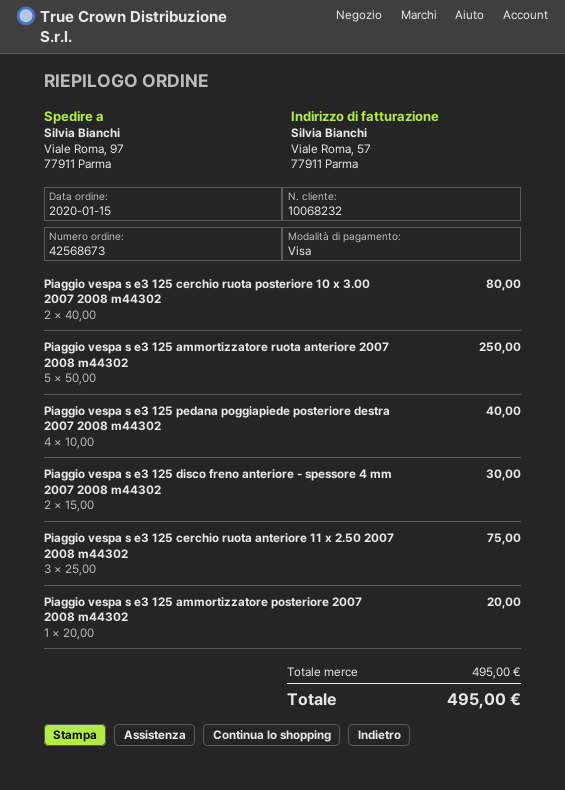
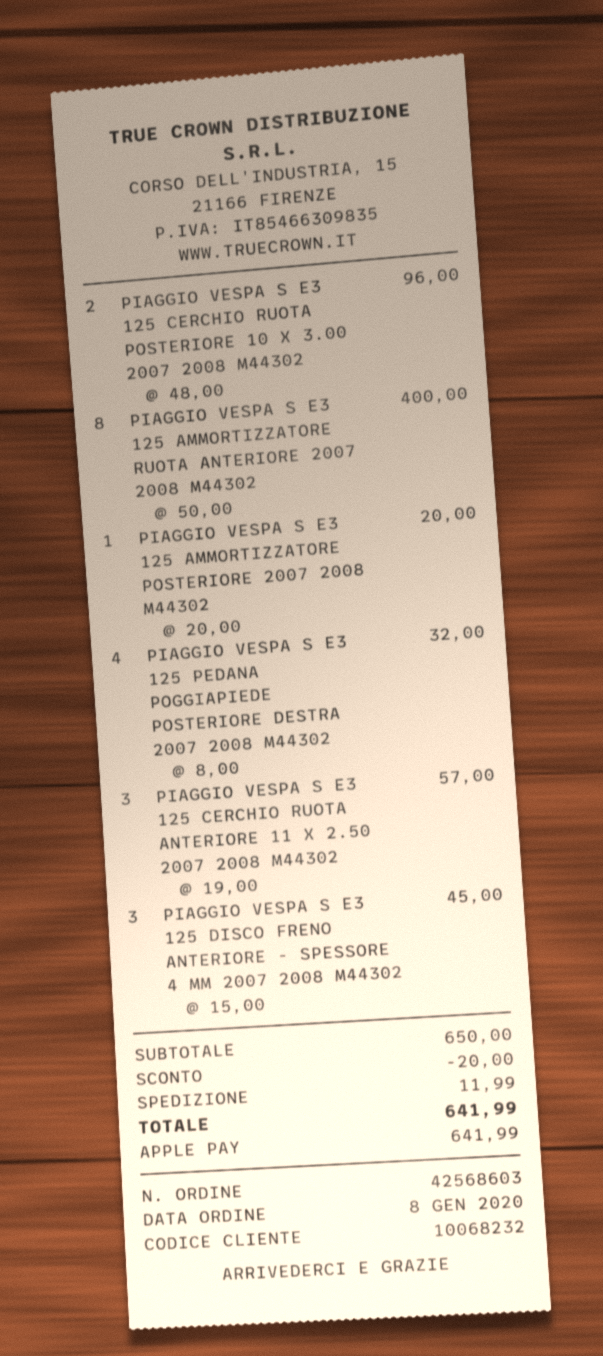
order number: 42568673 -> 42568603
order date: 2020-01-15 -> 2020-01-08
payment method: Visa -> Apple Pay
Piaggio vespa s e3 125 cerchio ruota posteriore 10 x 3.00 2007 2008 m44302: 2 x 40.00 = 80.00 -> 2 x 48.00 = 96.00
Piaggio vespa s e3 125 ammortizzatore ruota anteriore 2007 2008 m44302: 5 x 50.00 = 250.00 -> 8 x 50.00 = 400.00
Piaggio vespa s e3 125 pedana poggiapiede posteriore destra 2007 2008 m44302: 4 x 10.00 = 40.00 -> 4 x 8.00 = 32.00
Piaggio vespa s e3 125 disco freno anteriore - spessore 4 mm 2007 2008 m44302: 2 x 15.00 = 30.00 -> 3 x 15.00 = 45.00
Piaggio vespa s e3 125 cerchio ruota anteriore 11 x 2.50 2007 2008 m44302: 3 x 25.00 = 75.00 -> 3 x 19.00 = 57.00
subtotal: 495.00 -> 650.00
discount: none -> 20.00
shipping: none -> 11.99
total: 495.00 -> 641.99

